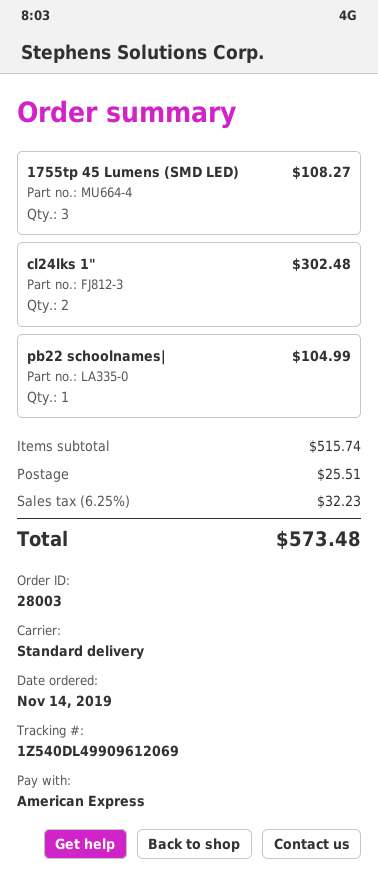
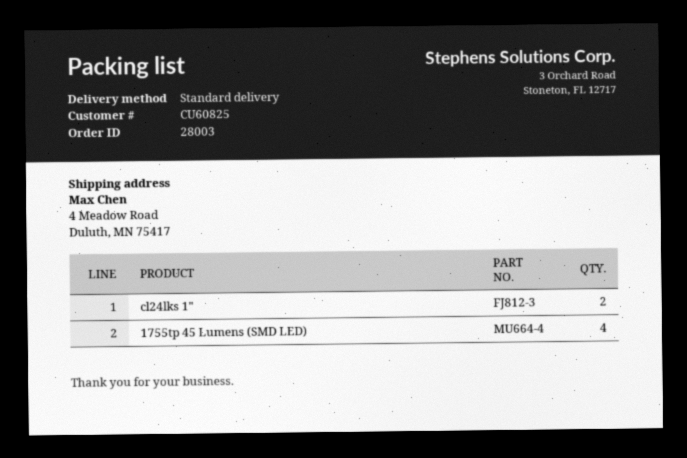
1755tp 45 Lumens (SMD LED): 3 -> 4
pb22 schoolnames|: 1 -> none

